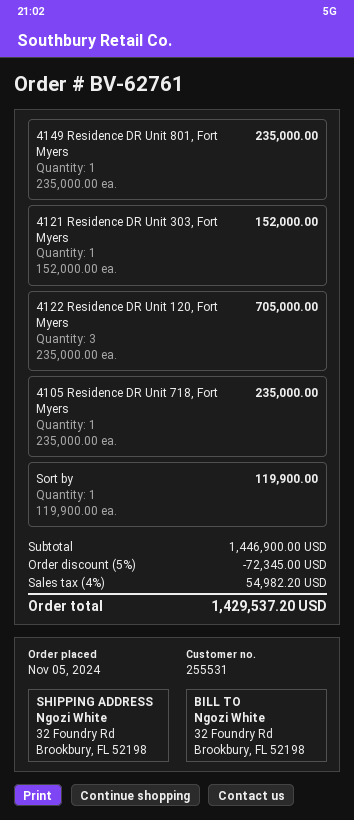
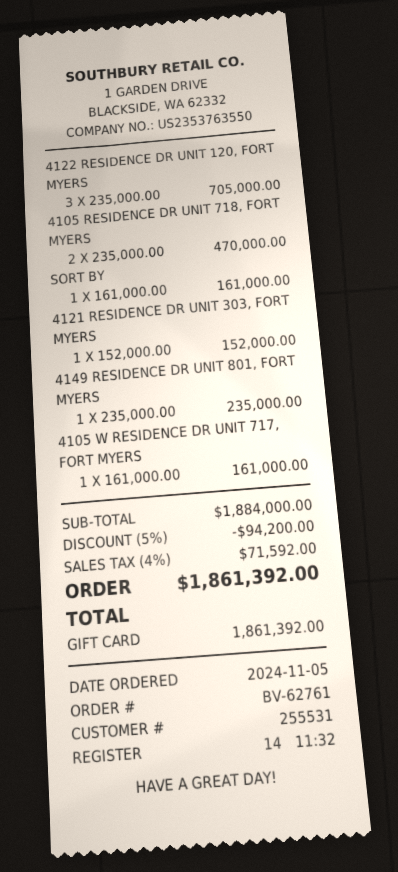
4105 Residence DR Unit 718, Fort Myers: 1 x 235000.00 = 235000.00 -> 2 x 235000.00 = 470000.00
Sort by: 1 x 119900.00 = 119900.00 -> 1 x 161000.00 = 161000.00
4105 W RESIDENCE DR UNIT 717, FORT MYERS: none -> 1 x 161000.00 = 161000.00
subtotal: 1446900.00 -> 1884000.00
discount: 5% = 72345.00 -> 5% = 94200.00
tax: 4% = 54982.20 -> 4% = 71592.00
total: 1429537.20 -> 1861392.00

